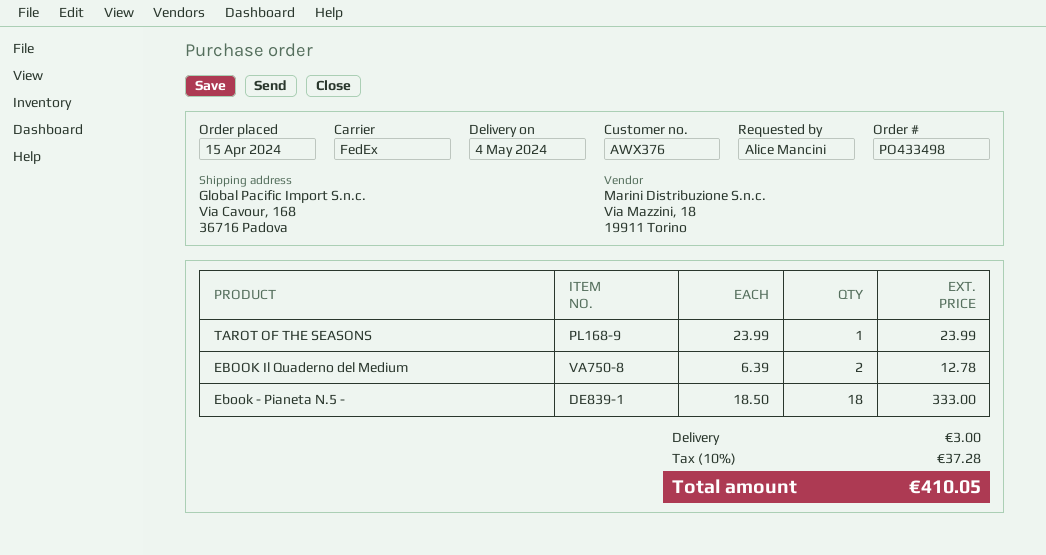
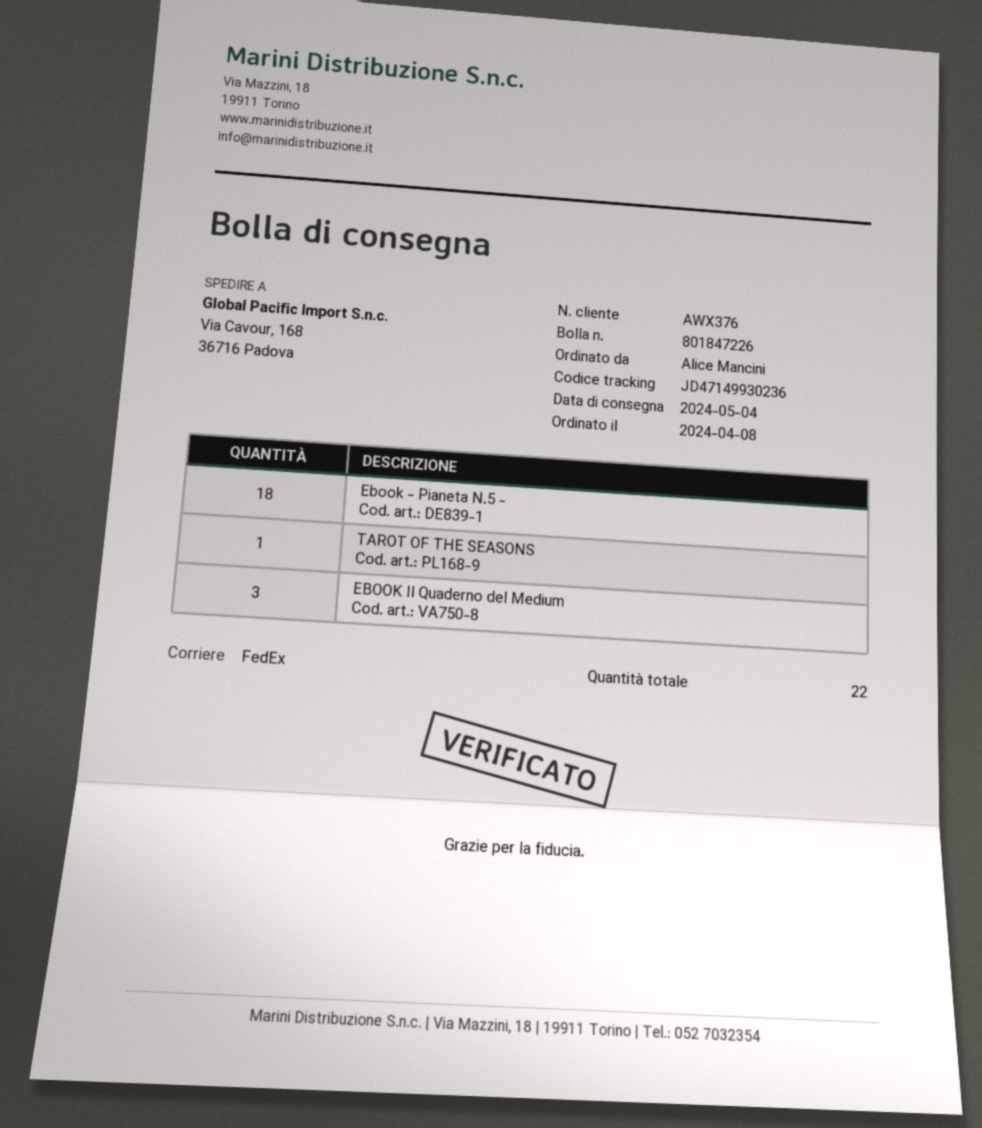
order date: 2024-04-15 -> 2024-04-08
EBOOK Il Quaderno del Medium: 2 -> 3

